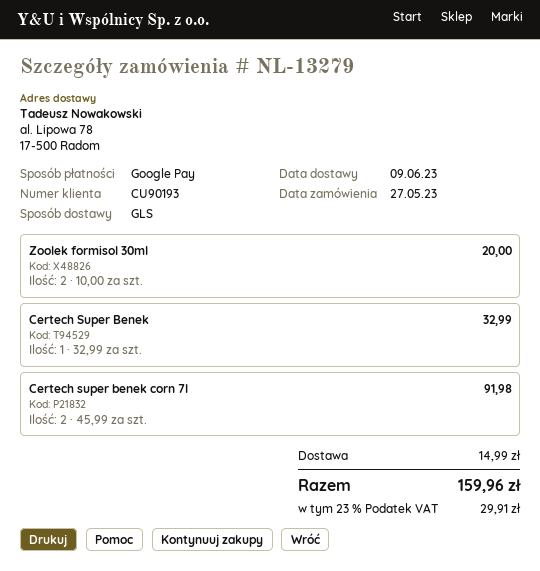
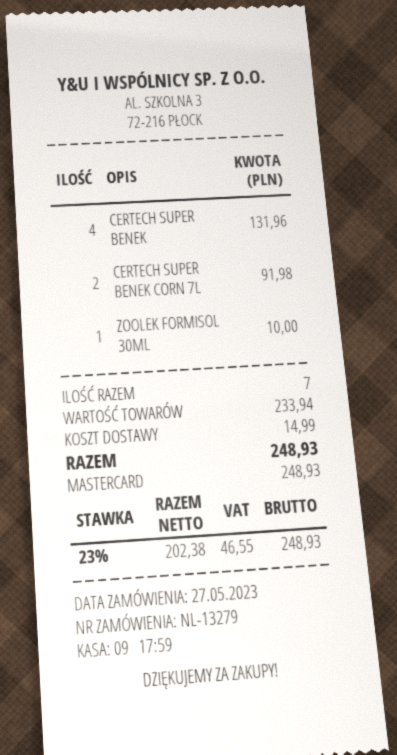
payment method: Google Pay -> Mastercard
Zoolek formisol 30ml: 2 for 20.00 -> 1 for 10.00
Certech Super Benek: 1 for 32.99 -> 4 for 131.96
tax: 23% = 29.91 -> 23% = 46.55
total: 159.96 -> 248.93

